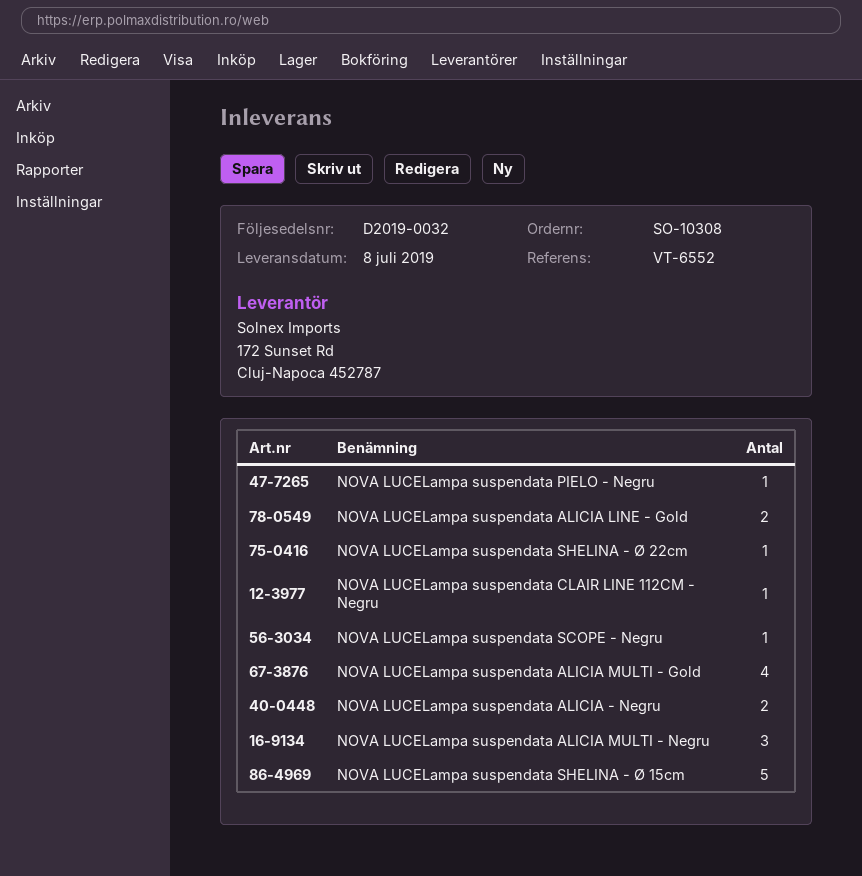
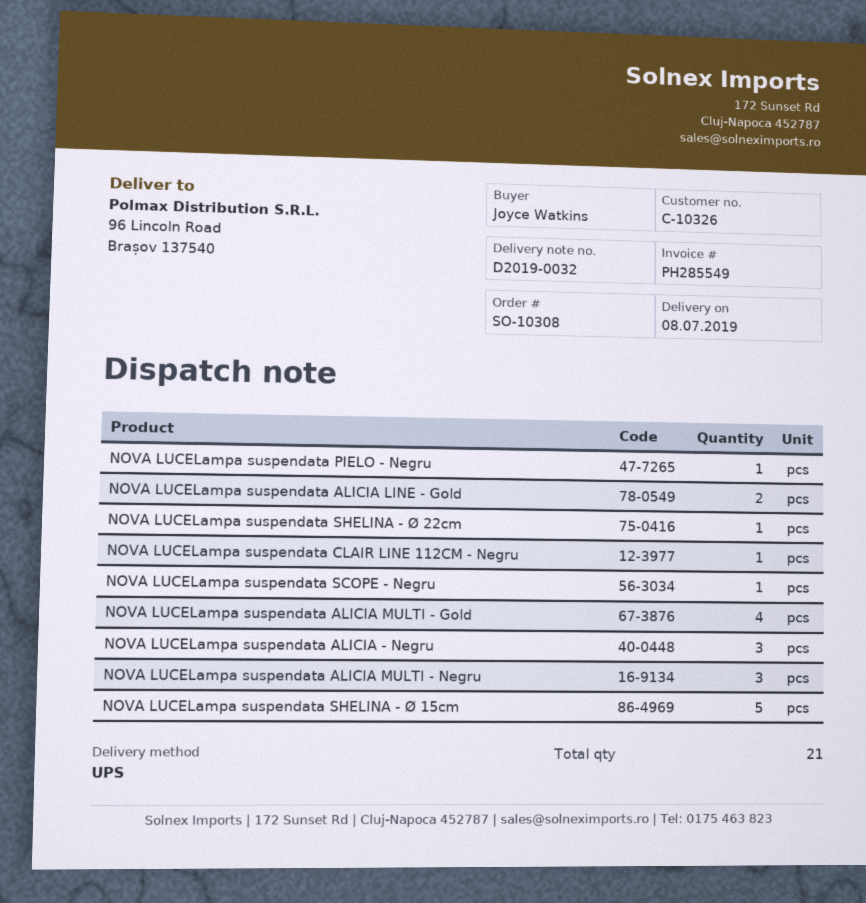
NOVA LUCELampa suspendata ALICIA - Negru: 2 -> 3

